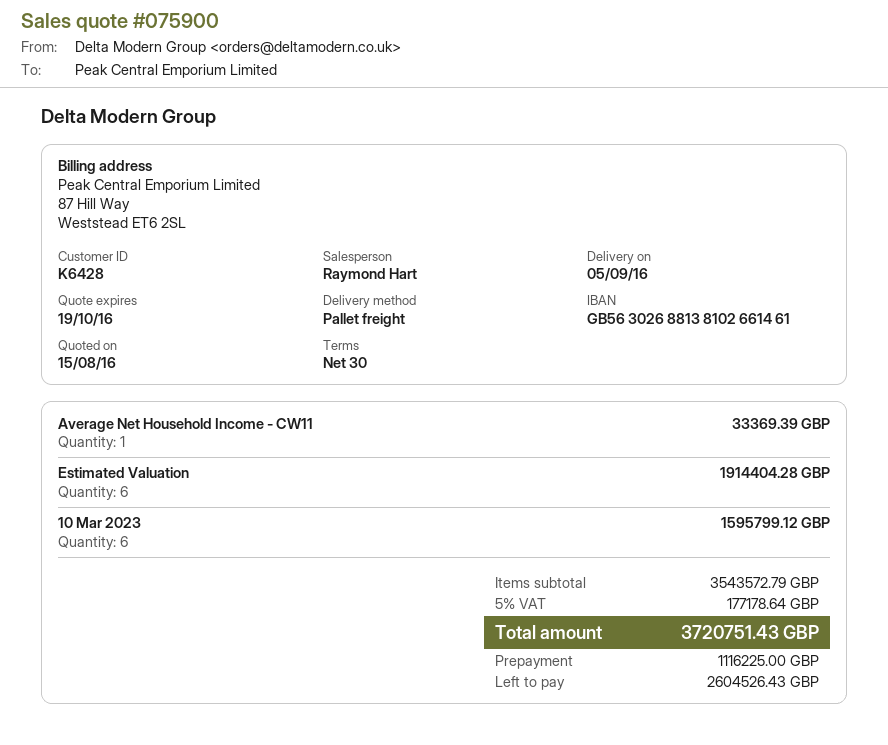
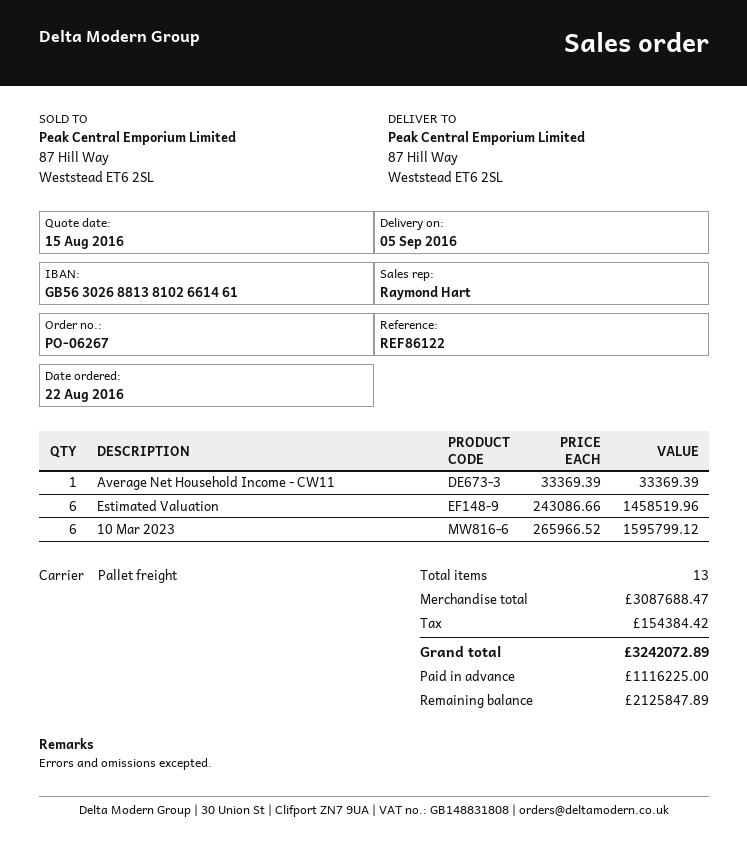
Estimated Valuation: 6 for 1914404.28 -> 6 for 1458519.96
subtotal: 3543572.79 -> 3087688.47
tax: 177178.64 -> 154384.42
total: 3720751.43 -> 3242072.89
balance: 2604526.43 -> 2125847.89

